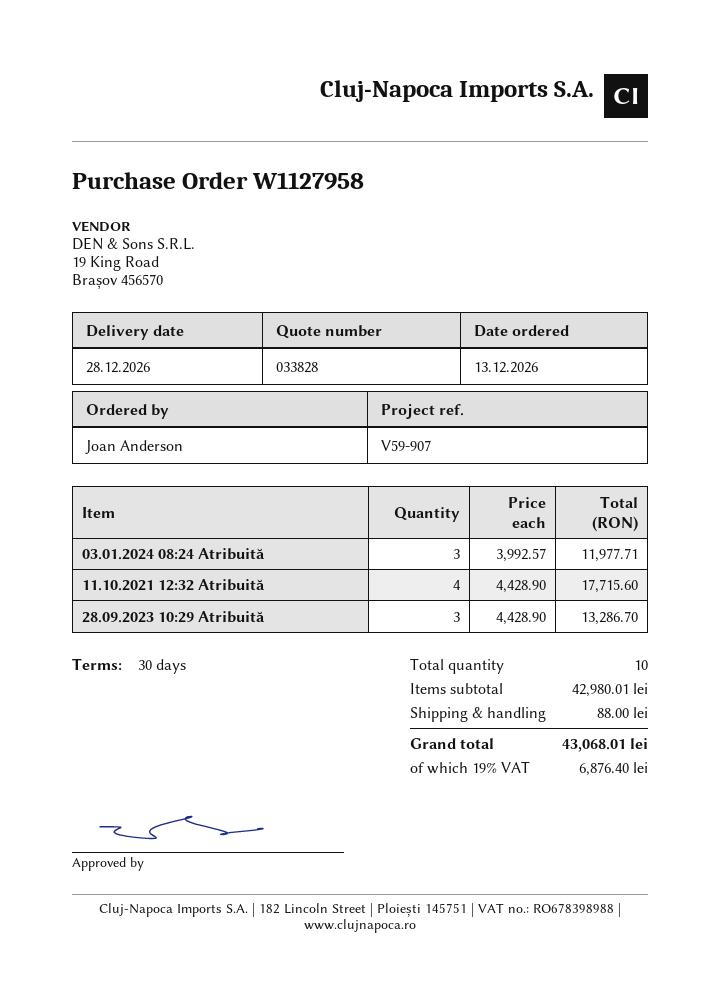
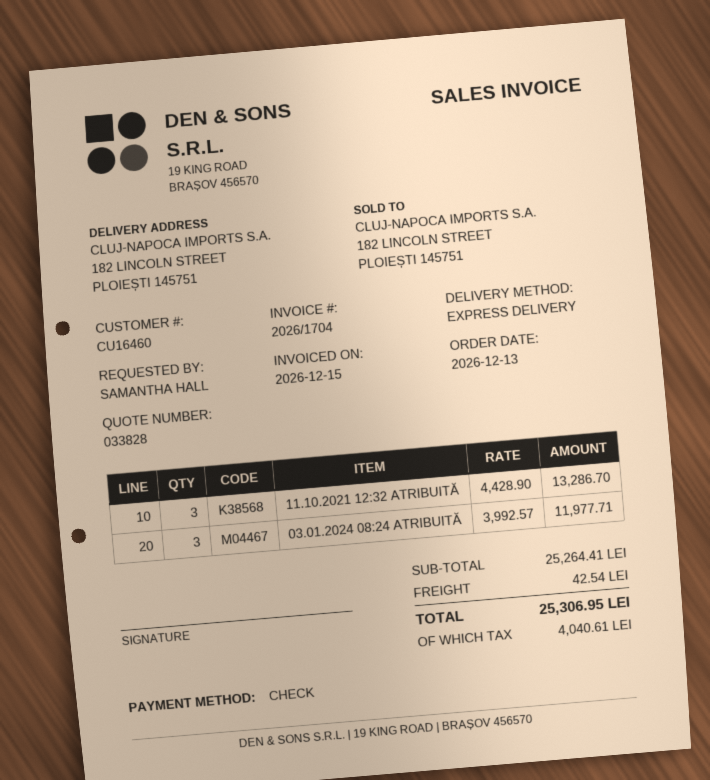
ordered by: Joan Anderson -> SAMANTHA HALL
11.10.2021 12:32 Atribuită: 4 x 4428.90 = 17715.60 -> 3 x 4428.90 = 13286.70
28.09.2023 10:29 Atribuită: 3 x 4428.90 = 13286.70 -> none
subtotal: 42980.01 -> 25264.41
shipping: 88.00 -> 42.54
tax: 6876.40 -> 4040.61
total: 43068.01 -> 25306.95

